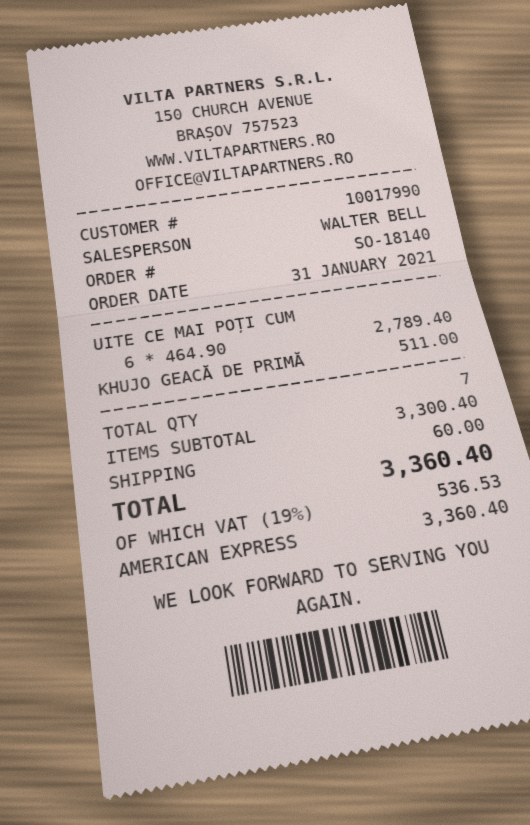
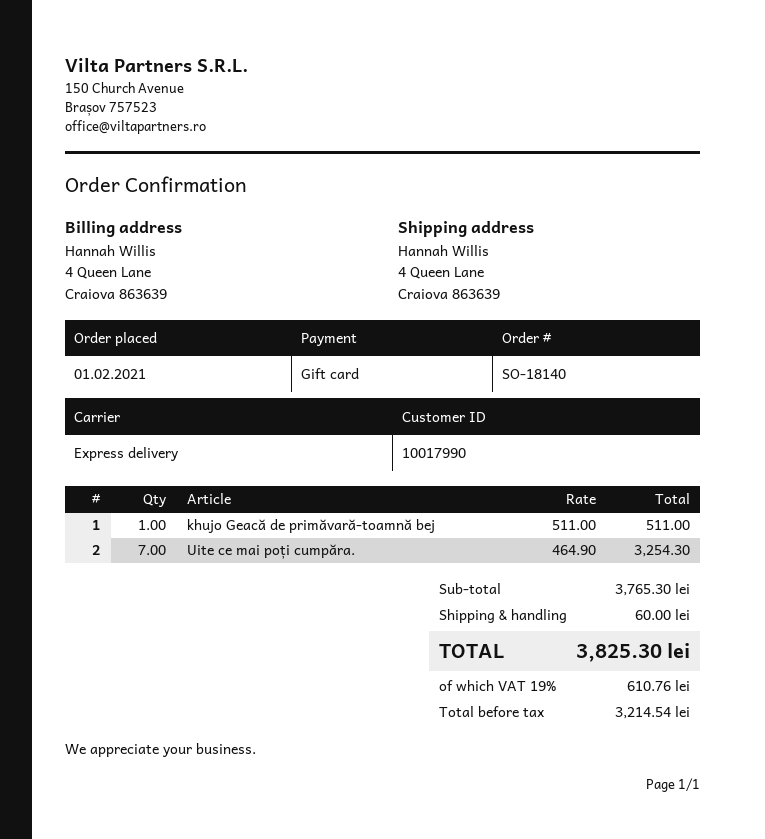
order date: 2021-01-31 -> 2021-02-01
payment method: American Express -> gift card
UITE CE MAI POȚI CUM: 6 x 464.90 = 2789.40 -> 7 x 464.90 = 3254.30
subtotal: 3300.40 -> 3765.30
tax: 19% = 536.53 -> 19% = 610.76
total: 3360.40 -> 3825.30

